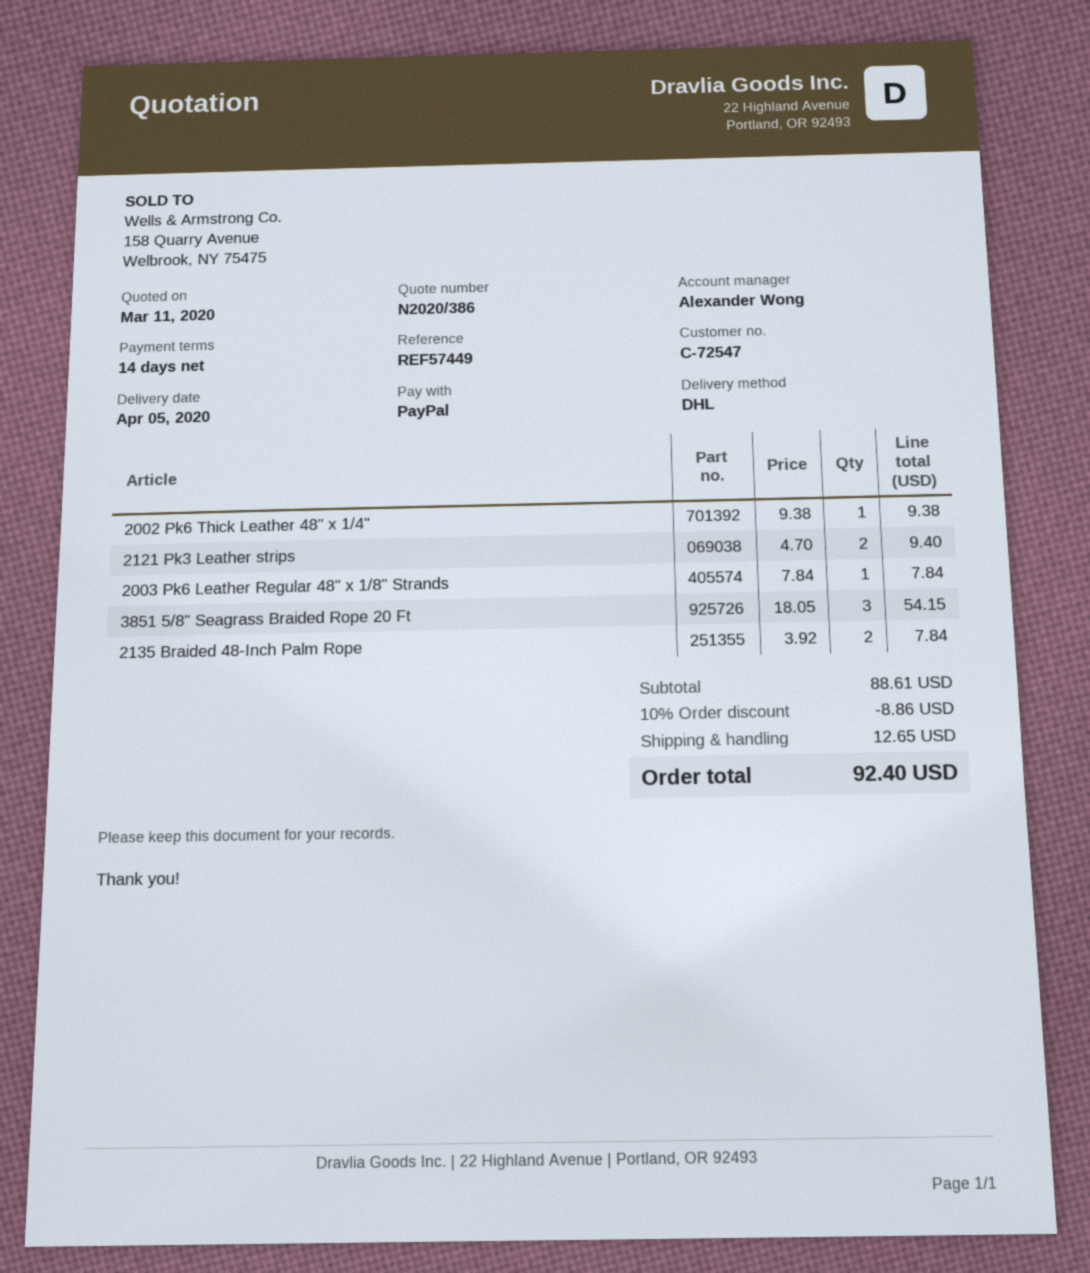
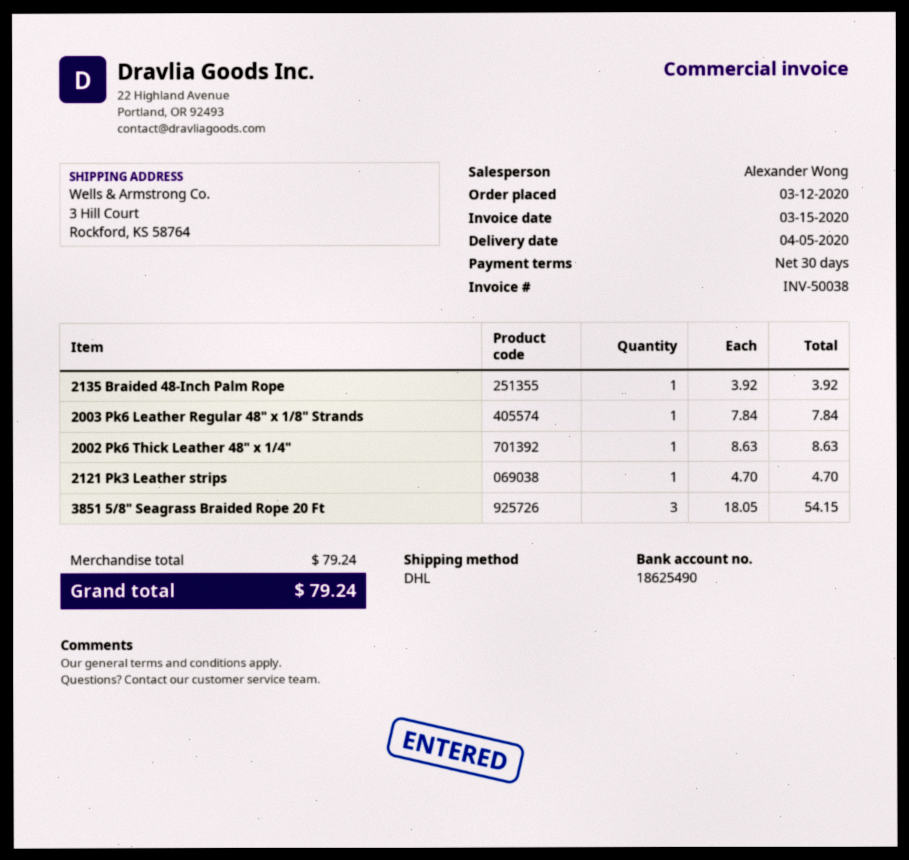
payment terms: 14 days -> 30 days
2002 Pk6 Thick Leather 48" x 1/4": 1 x 9.38 = 9.38 -> 1 x 8.63 = 8.63
2121 Pk3 Leather strips: 2 x 4.70 = 9.40 -> 1 x 4.70 = 4.70
2135 Braided 48-Inch Palm Rope: 2 x 3.92 = 7.84 -> 1 x 3.92 = 3.92
subtotal: 88.61 -> 79.24
discount: 10% = 8.86 -> none
shipping: 12.65 -> none
total: 92.40 -> 79.24

